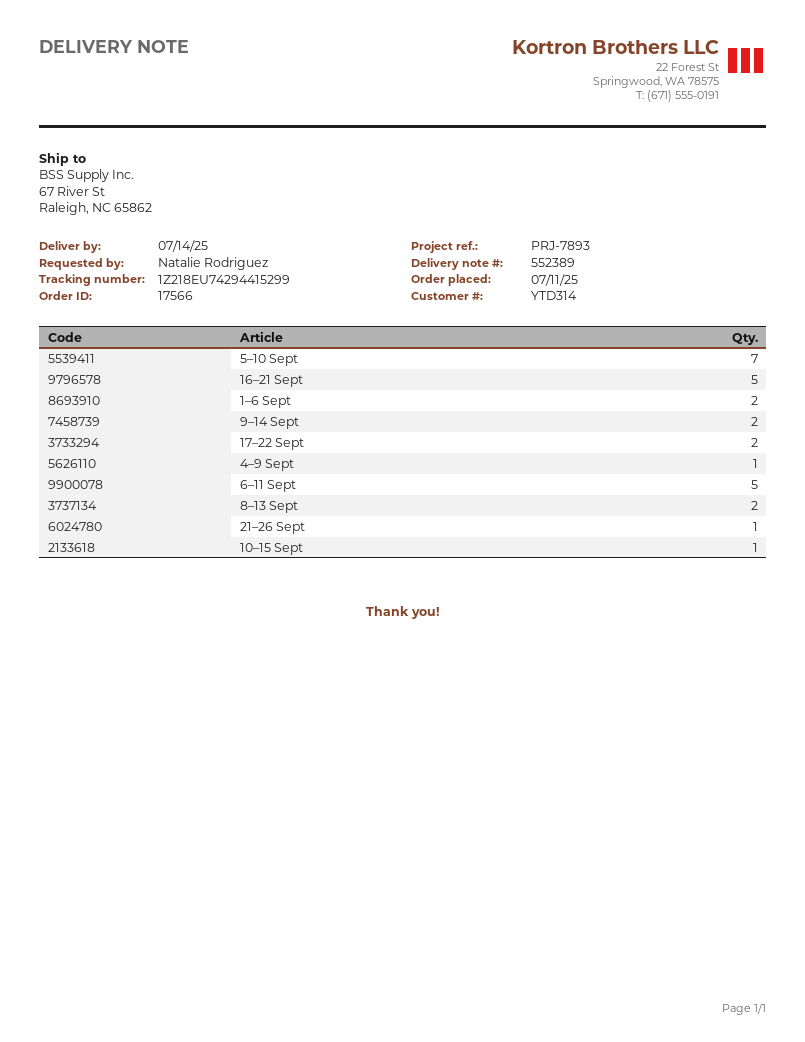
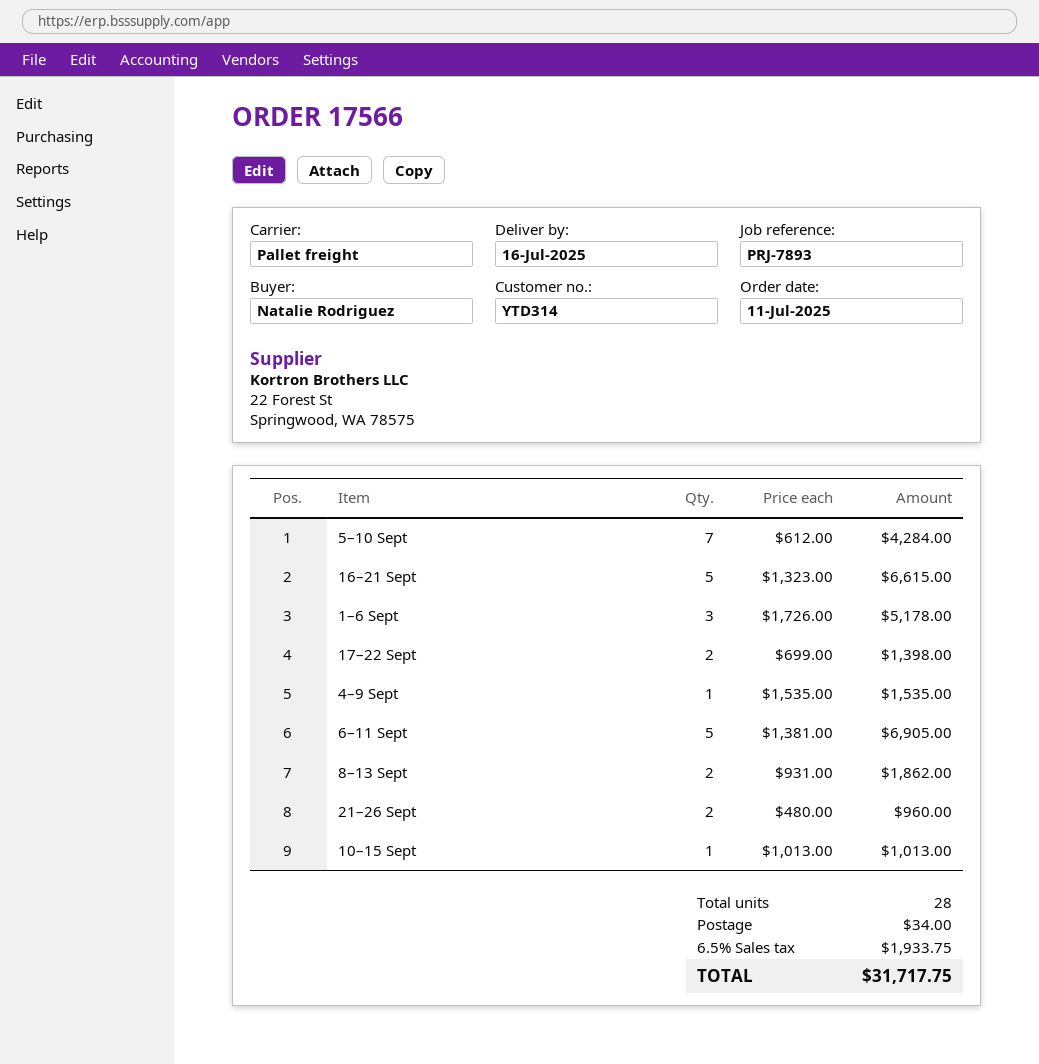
delivery date: 2025-07-14 -> 2025-07-16
1–6 Sept: 2 -> 3
9–14 Sept: 2 -> none
21–26 Sept: 1 -> 2

